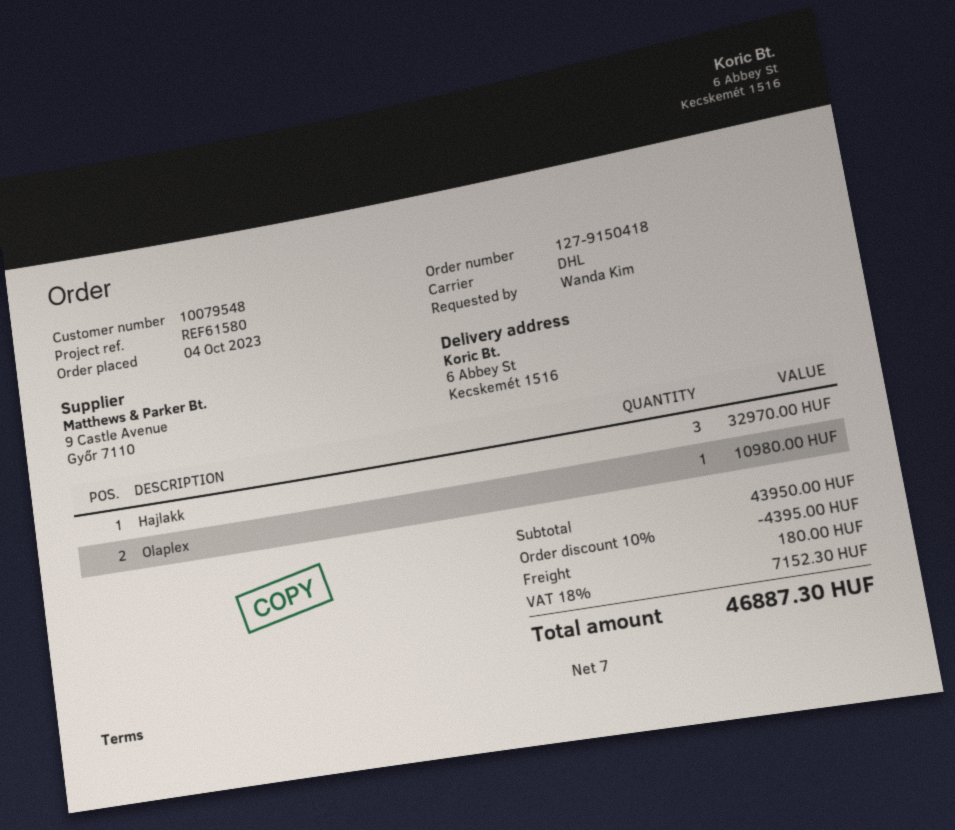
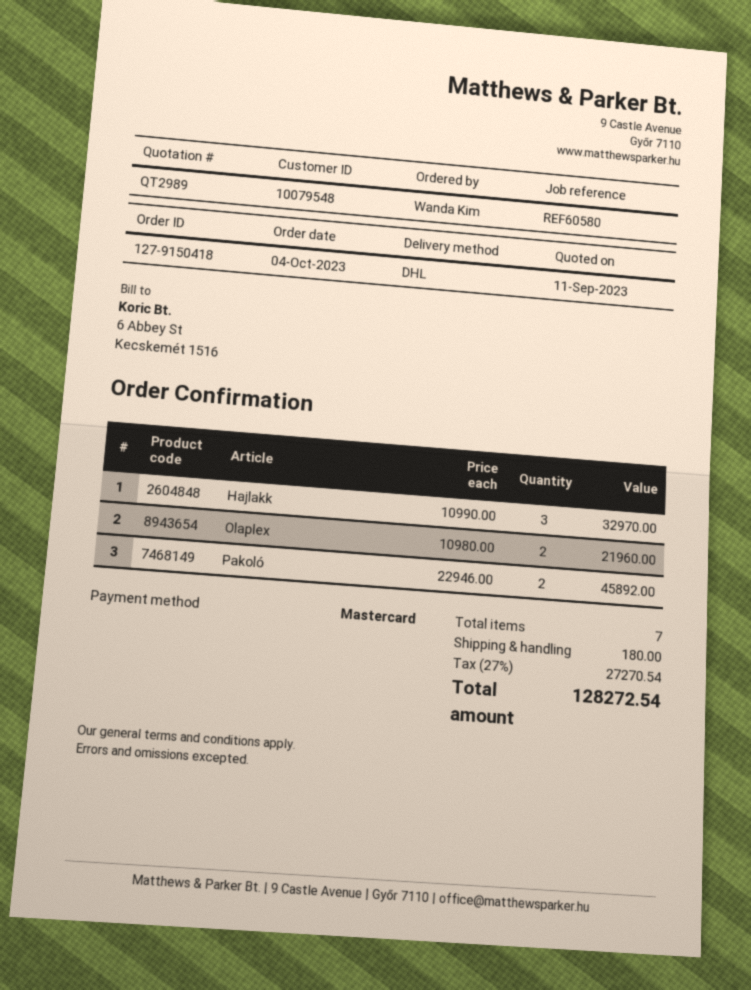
reference: REF61580 -> REF60580
Olaplex: 1 for 10980.00 -> 2 for 21960.00
Pakoló: none -> 2 for 45892.00
discount: 10% = 4395.00 -> none
tax: 18% = 7152.30 -> 27% = 27270.54
total: 46887.30 -> 128272.54

